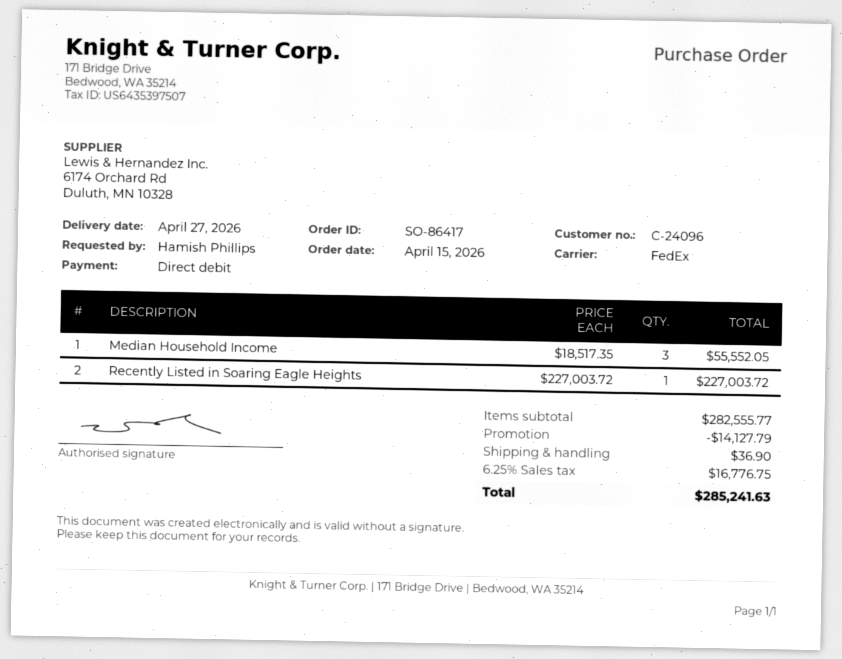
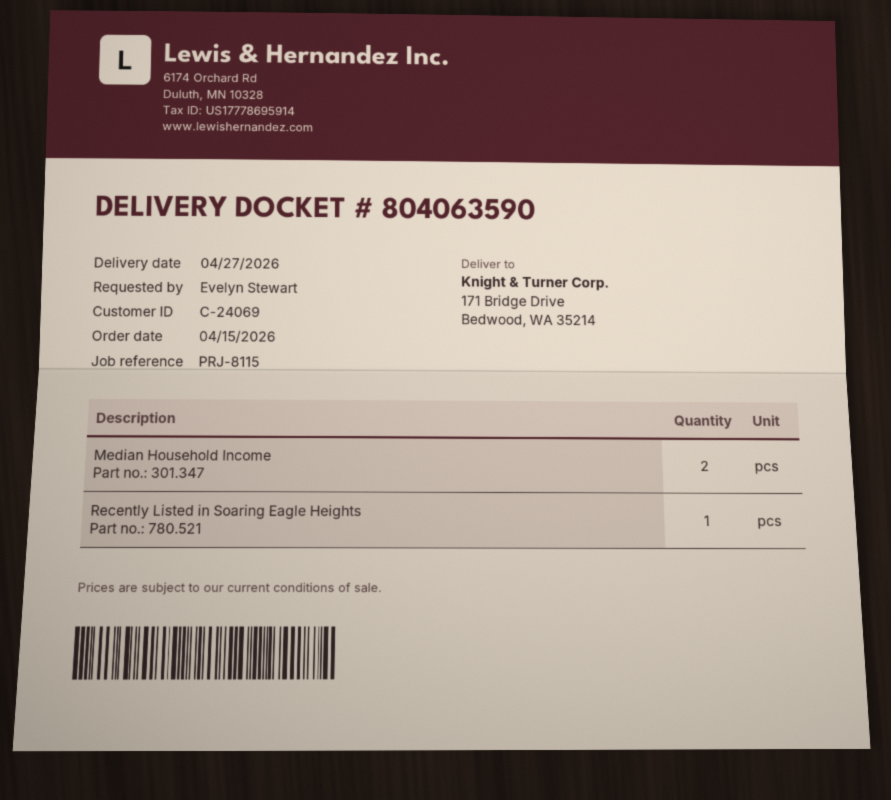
customer number: C-24096 -> C-24069
ordered by: Hamish Phillips -> Evelyn Stewart
Median Household Income: 3 -> 2

